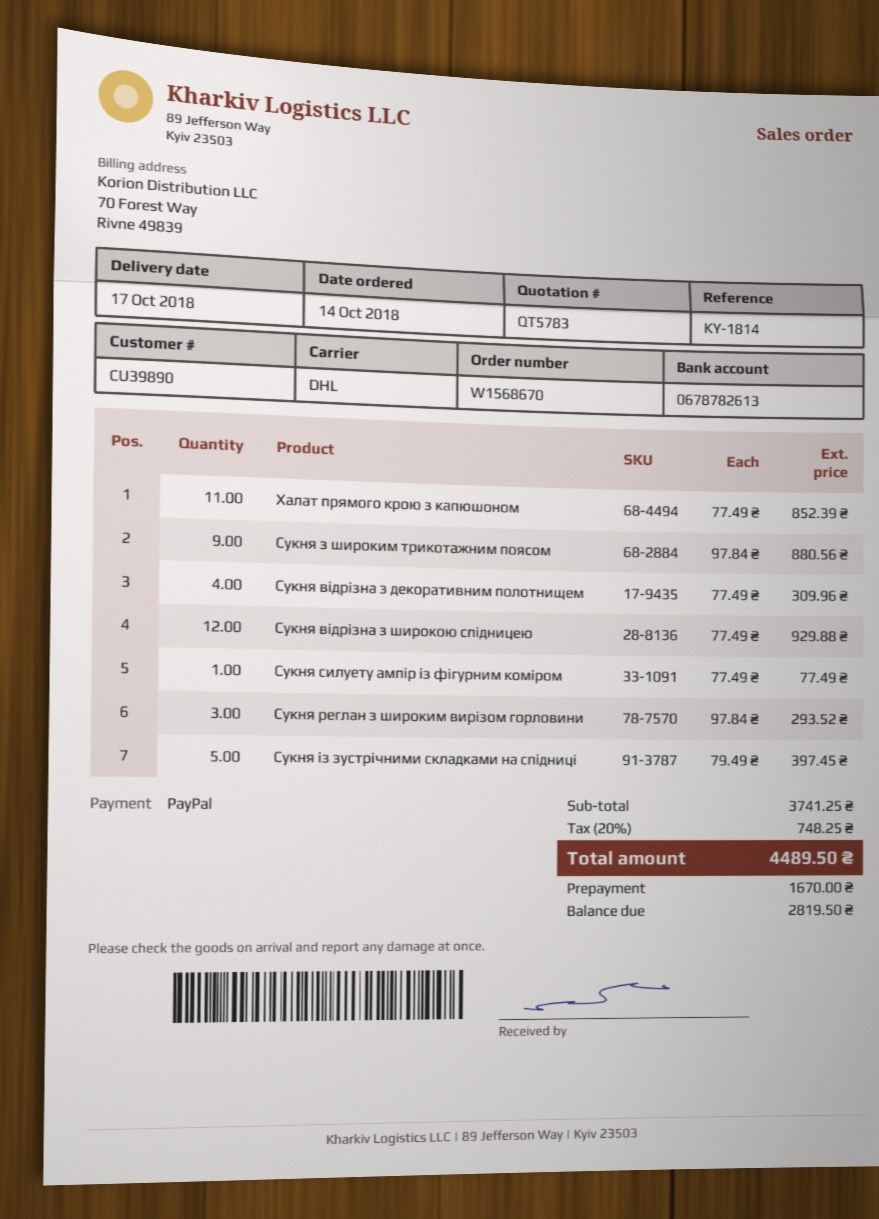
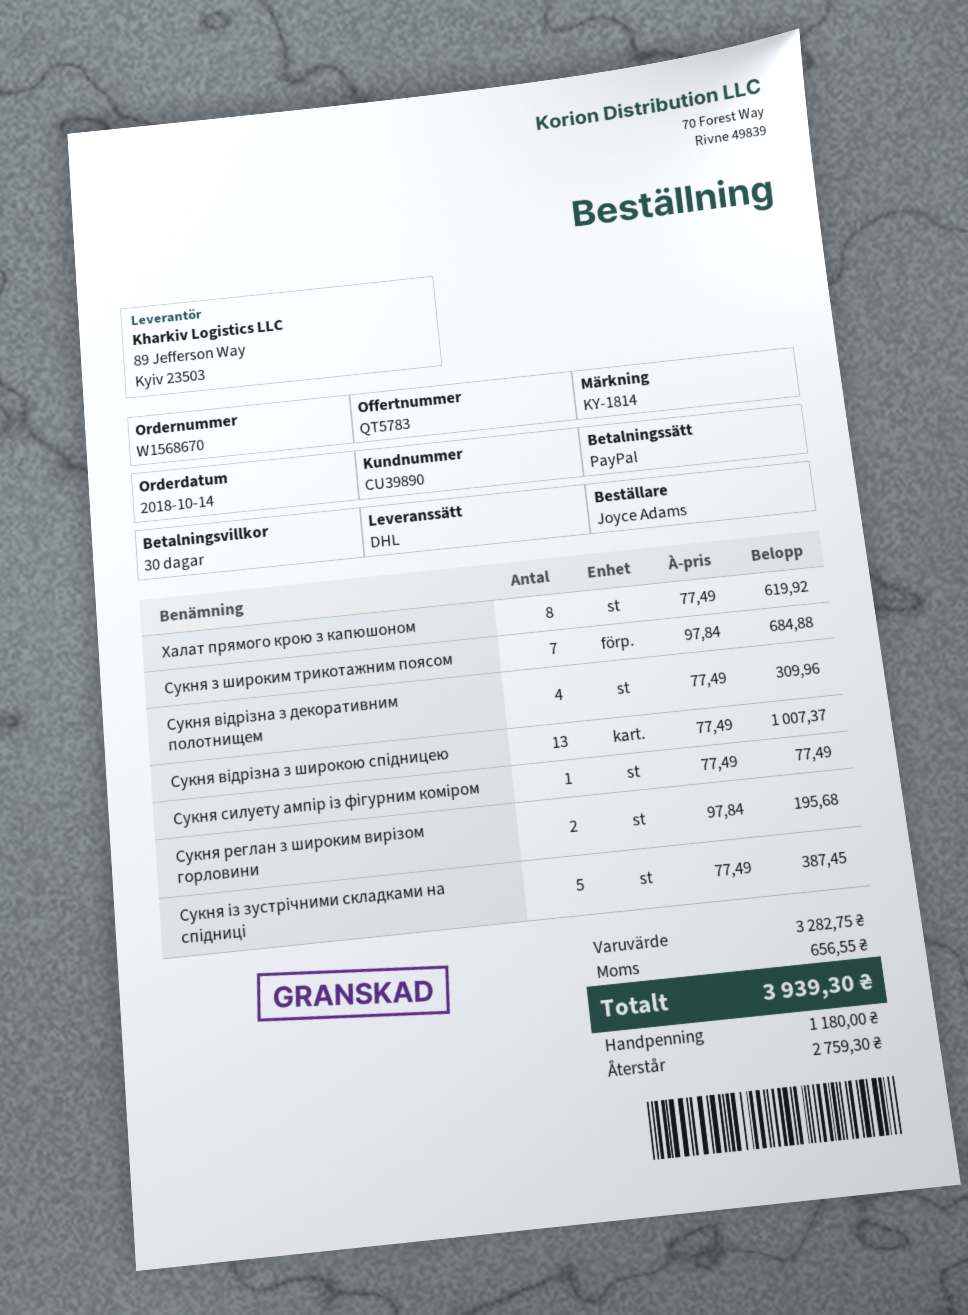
Халат прямого крою з капюшоном: 11 x 77.49 = 852.39 -> 8 x 77.49 = 619.92
Сукня з широким трикотажним поясом: 9 x 97.84 = 880.56 -> 7 x 97.84 = 684.88
Сукня відрізна з широкою спідницею: 12 x 77.49 = 929.88 -> 13 x 77.49 = 1007.37
Сукня реглан з широким вирізом горловини: 3 x 97.84 = 293.52 -> 2 x 97.84 = 195.68
Сукня із зустрічними складками на спідниці: 5 x 79.49 = 397.45 -> 5 x 77.49 = 387.45
subtotal: 3741.25 -> 3282.75
tax: 748.25 -> 656.55
total: 4489.50 -> 3939.30
deposit: 1670.00 -> 1180.00
balance: 2819.50 -> 2759.30

